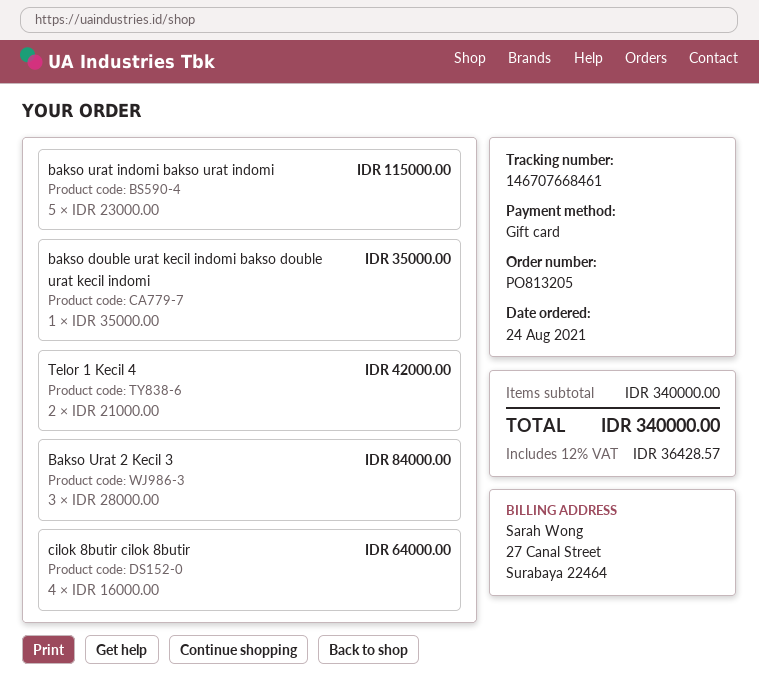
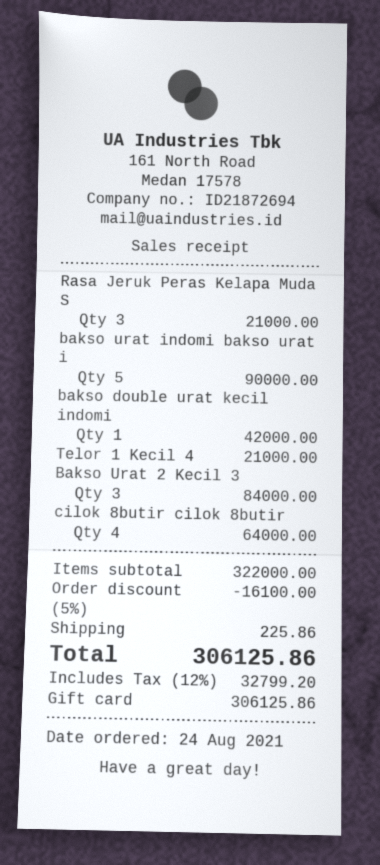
bakso urat indomi bakso urat indomi: 5 for 115000.00 -> 5 for 90000.00
bakso double urat kecil indomi bakso double urat kecil indomi: 1 for 35000.00 -> 1 for 42000.00
Telor 1 Kecil 4: 2 for 42000.00 -> 1 for 21000.00
Rasa Jeruk Peras Kelapa Muda S: none -> 3 for 21000.00
subtotal: 340000.00 -> 322000.00
discount: none -> 5% = 16100.00
shipping: none -> 225.86
tax: 12% = 36428.57 -> 12% = 32799.20
total: 340000.00 -> 306125.86

